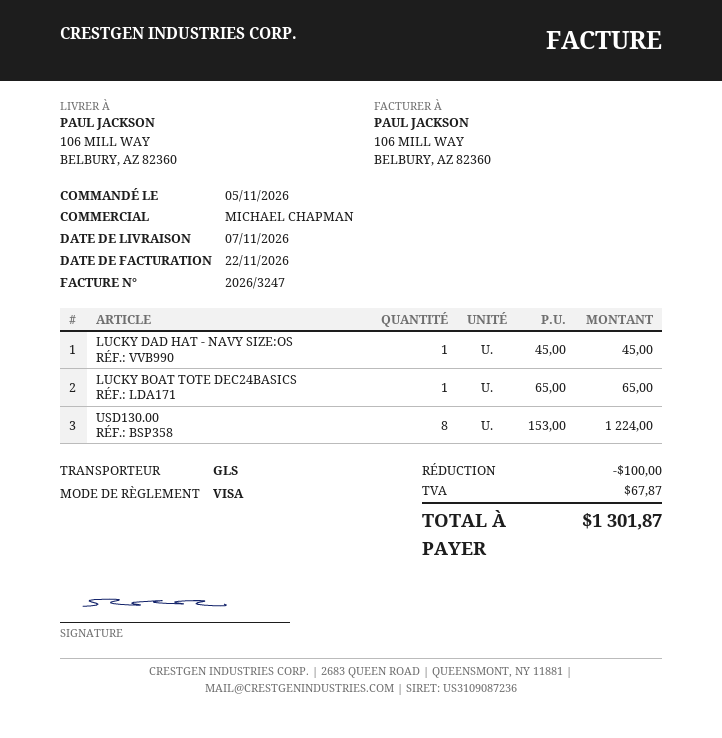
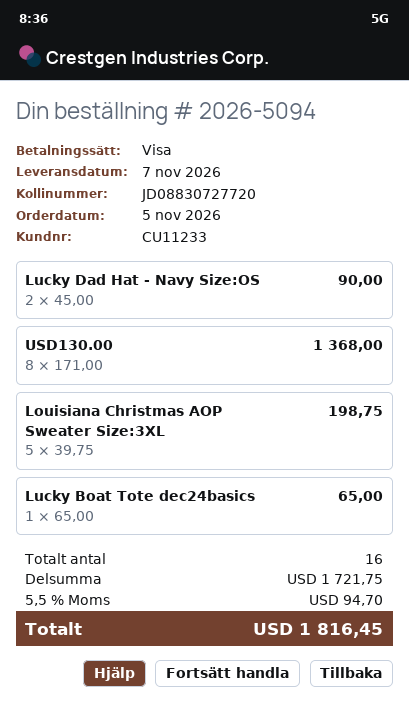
LUCKY DAD HAT - NAVY SIZE:OS: 1 x 45.00 = 45.00 -> 2 x 45.00 = 90.00
USD130.00: 8 x 153.00 = 1224.00 -> 8 x 171.00 = 1368.00
Louisiana Christmas AOP Sweater Size:3XL: none -> 5 x 39.75 = 198.75
discount: 100.00 -> none
tax: 67.87 -> 94.70
total: 1301.87 -> 1816.45

